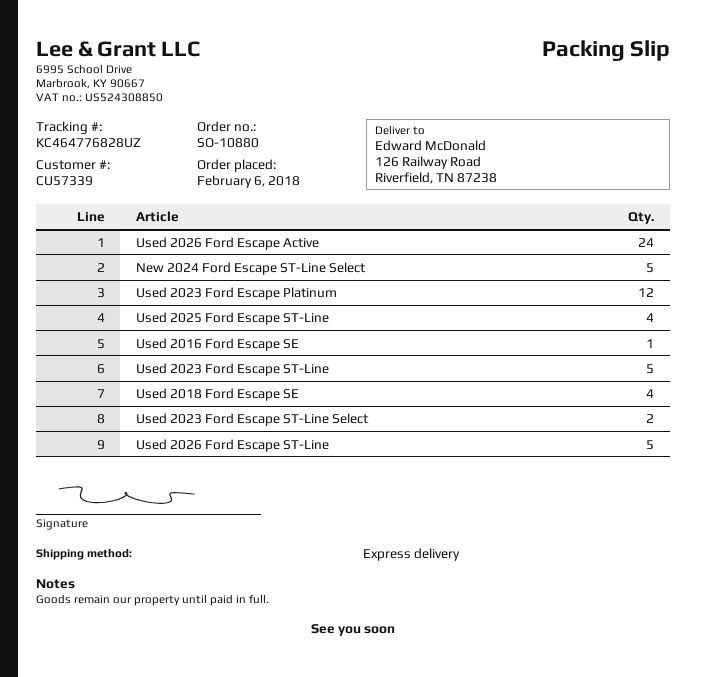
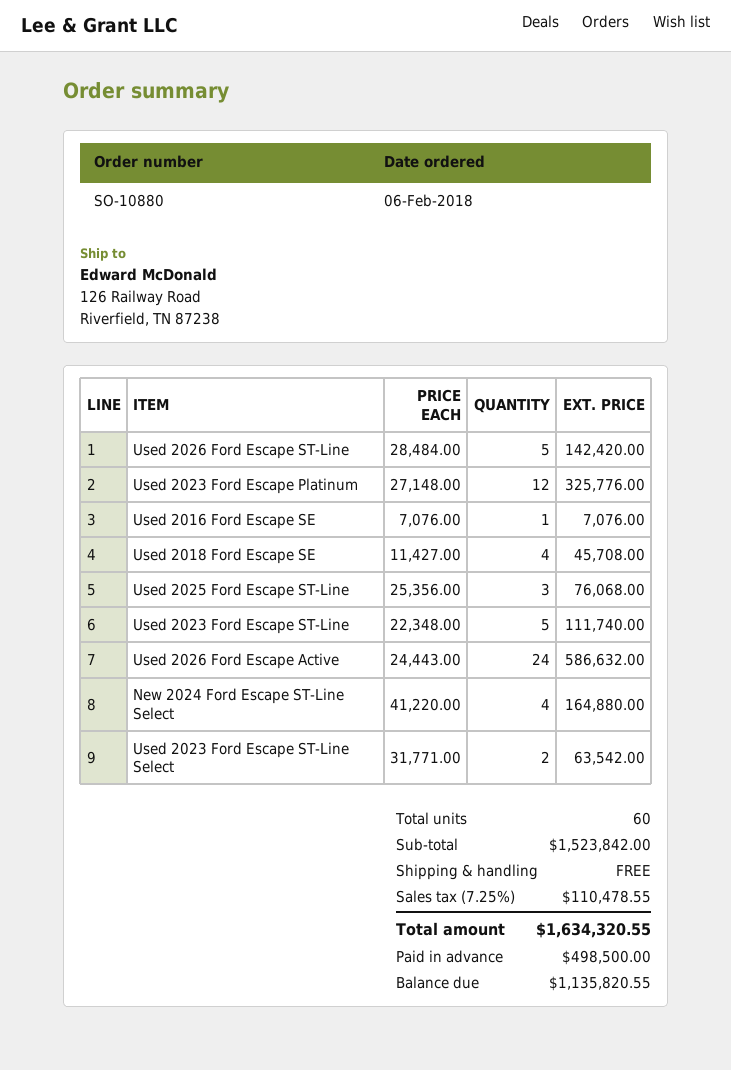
New 2024 Ford Escape ST-Line Select: 5 -> 4
Used 2025 Ford Escape ST-Line: 4 -> 3

